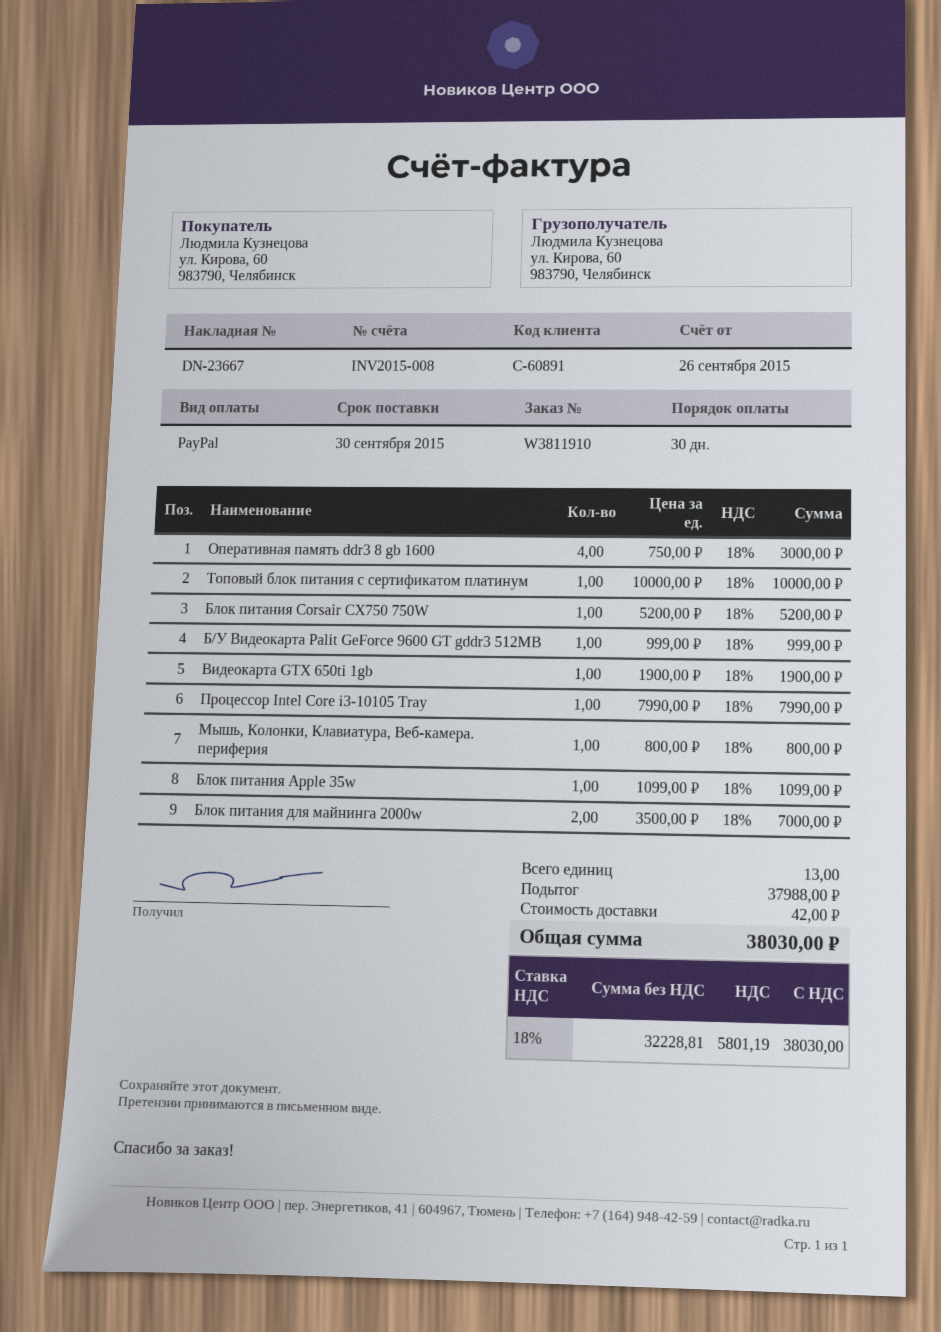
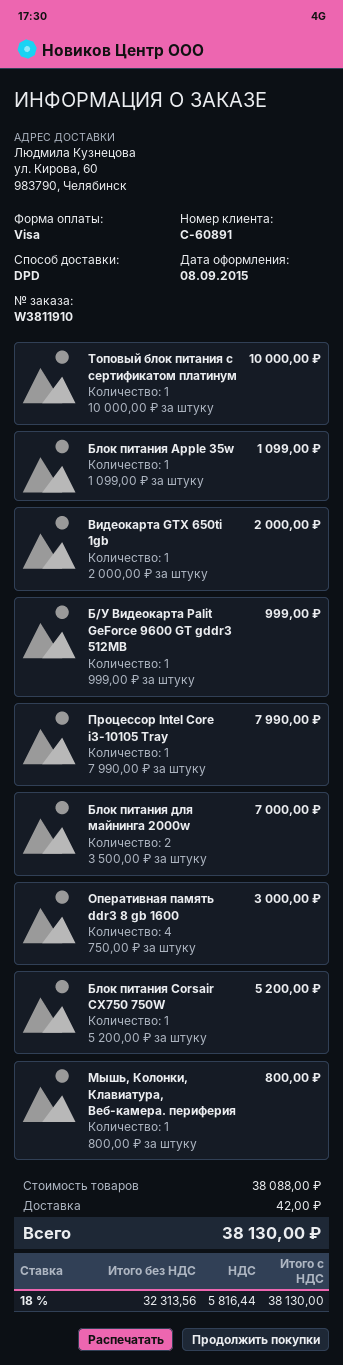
payment method: PayPal -> Visa
Видеокарта GTX 650ti 1gb: 1 x 1900.00 = 1900.00 -> 1 x 2000.00 = 2000.00
subtotal: 37988.00 -> 38088.00
net: 32228.81 -> 32313.56
tax: 18% = 5801.19 -> 18% = 5816.44
total: 38030.00 -> 38130.00

